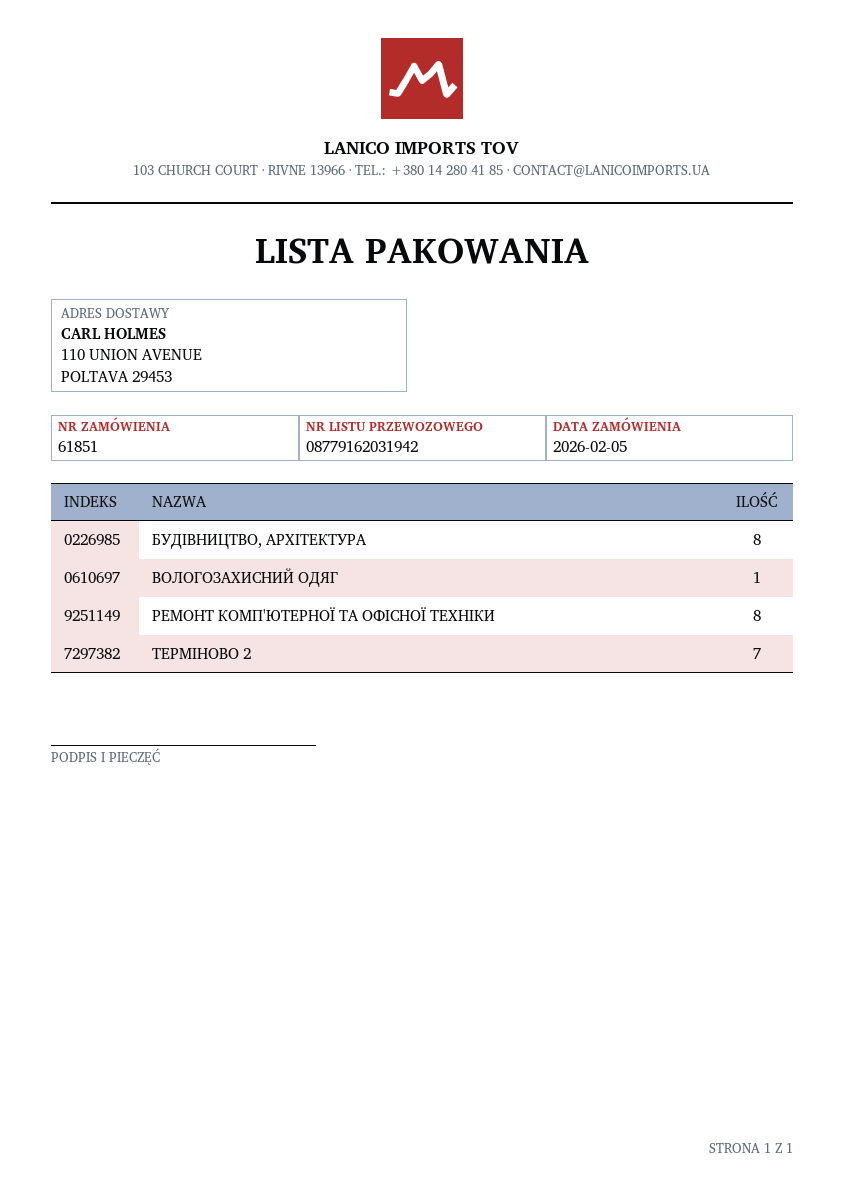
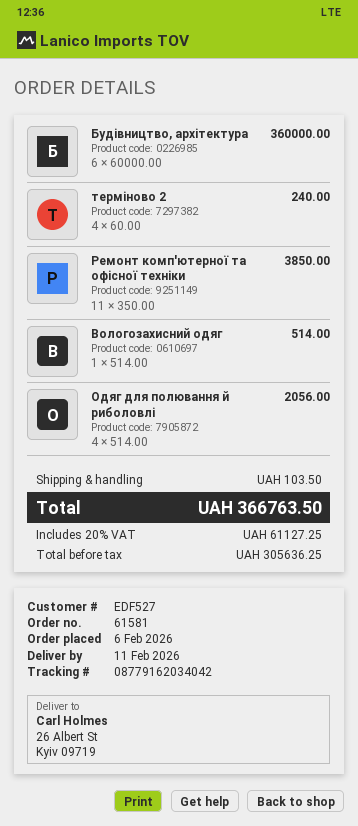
order number: 61851 -> 61581
order date: 2026-02-05 -> 2026-02-06
tracking number: 08779162031942 -> 08779162034042
ship to: 110 UNION AVENUE, POLTAVA 29453 -> 26 Albert St, Kyiv 09719
БУДІВНИЦТВО, АРХІТЕКТУРА: 8 -> 6
РЕМОНТ КОМП'ЮТЕРНОЇ ТА ОФІСНОЇ ТЕХНІКИ: 8 -> 11
ТЕРМІНОВО 2: 7 -> 4
Одяг для полювання й риболовлі: none -> 4

